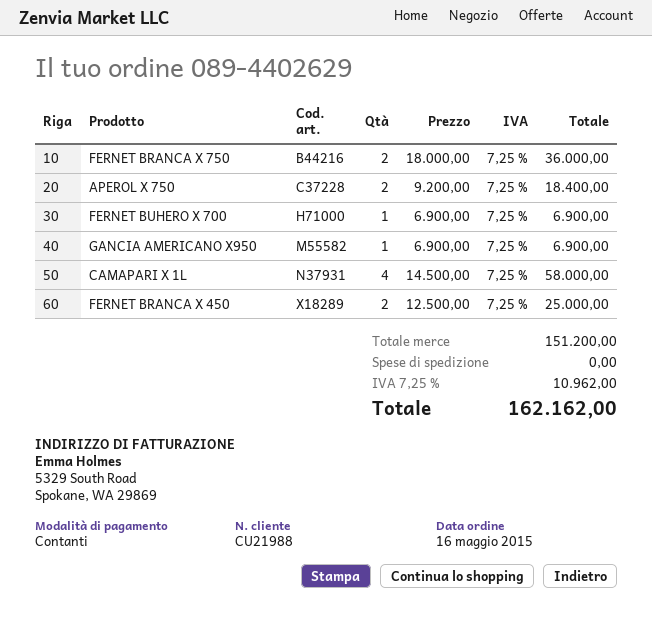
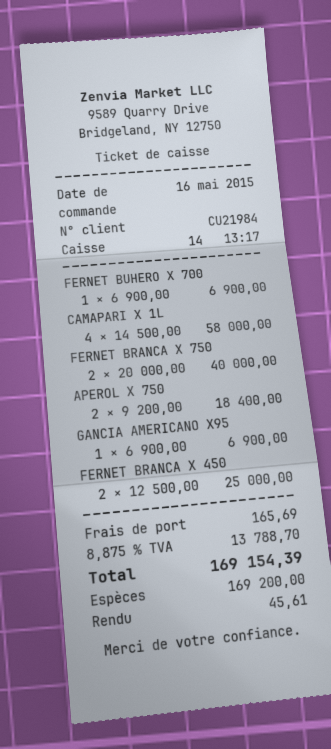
customer number: CU21988 -> CU21984
FERNET BRANCA X 750: 2 x 18000.00 = 36000.00 -> 2 x 20000.00 = 40000.00
shipping: 0.00 -> 165.69
tax: 7.25% = 10962.00 -> 8.875% = 13788.70
total: 162162.00 -> 169154.39

